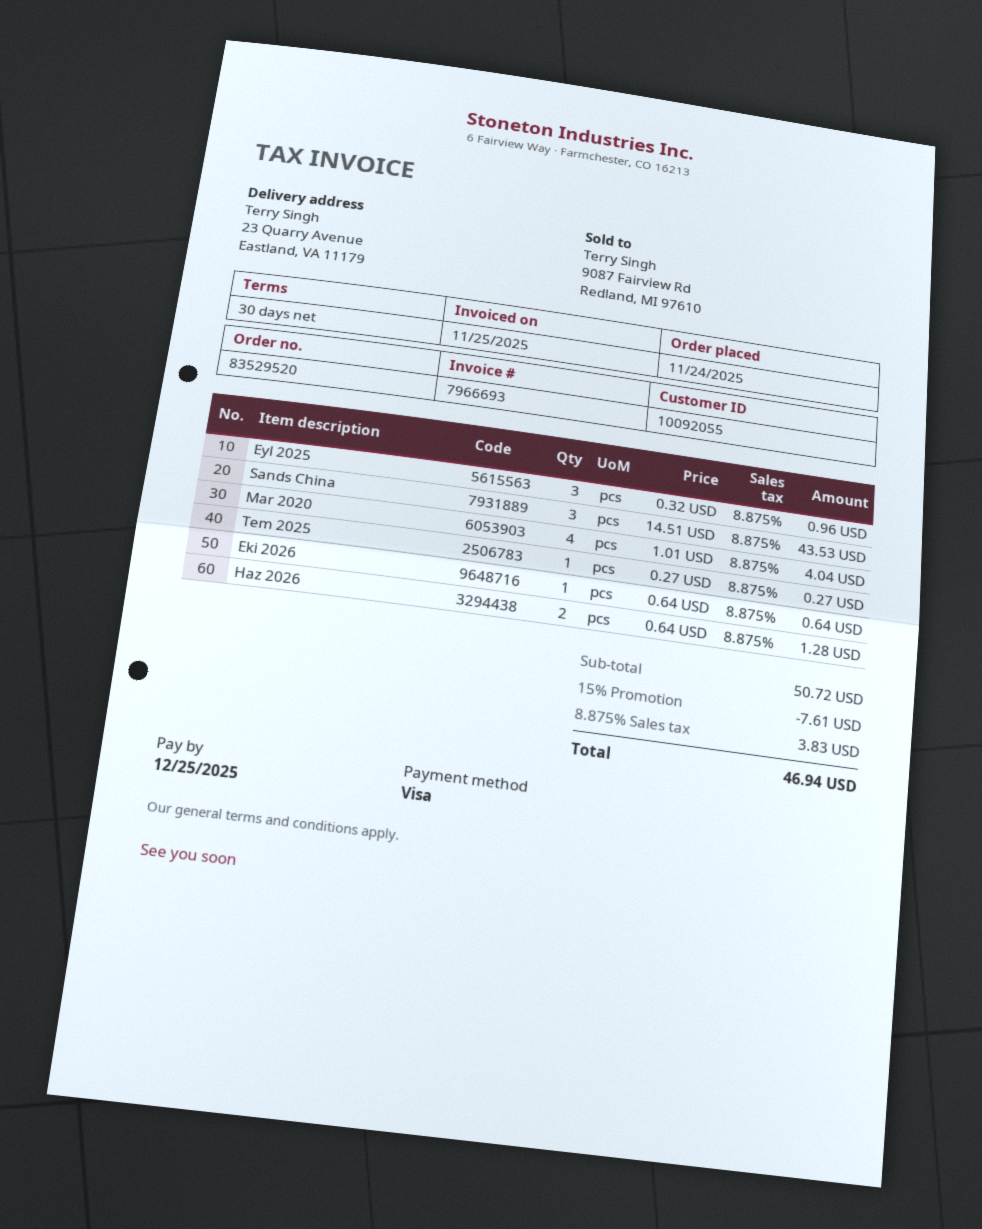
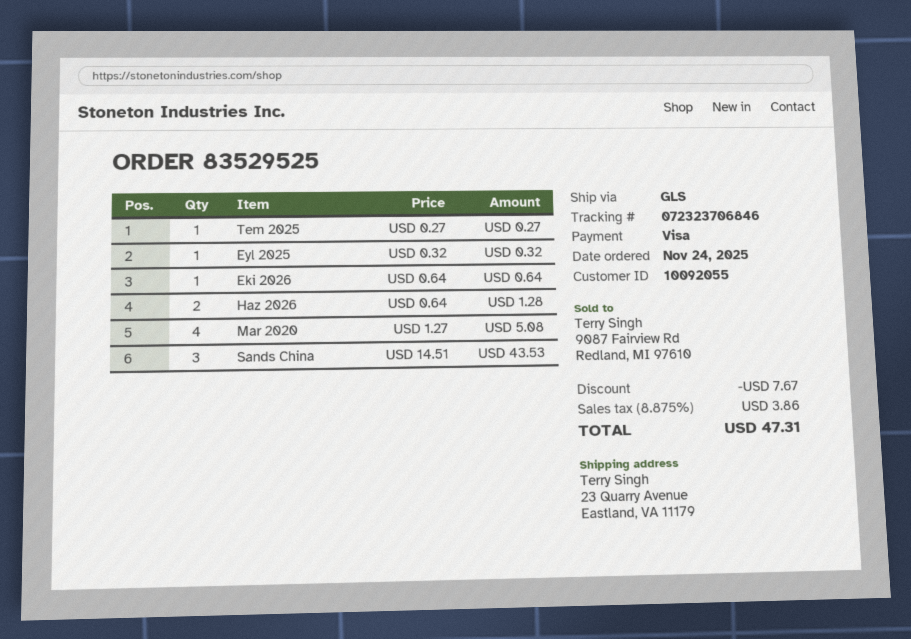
order number: 83529520 -> 83529525
Eyl 2025: 3 x 0.32 = 0.96 -> 1 x 0.32 = 0.32
Mar 2020: 4 x 1.01 = 4.04 -> 4 x 1.27 = 5.08
discount: 7.61 -> 7.67
tax: 8.875% = 3.83 -> 8.875% = 3.86
total: 46.94 -> 47.31

